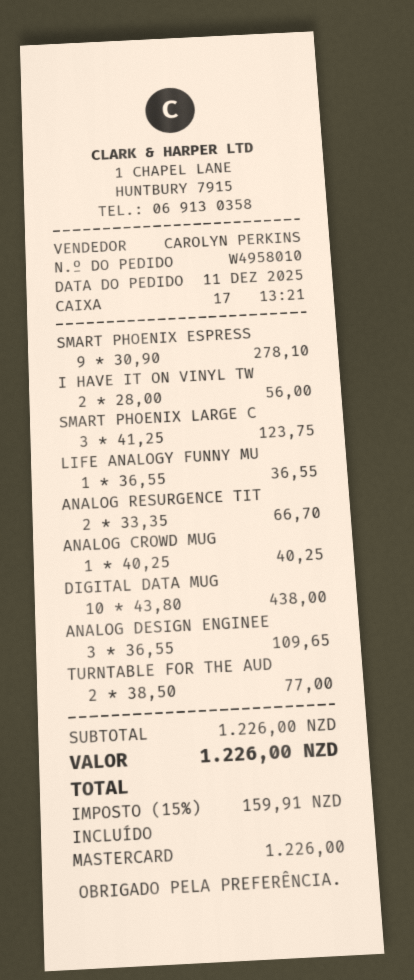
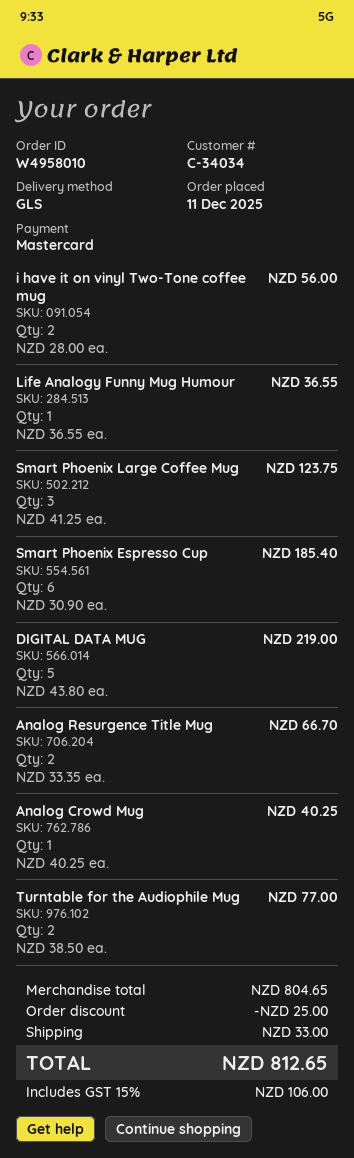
SMART PHOENIX ESPRESS: 9 x 30.90 = 278.10 -> 6 x 30.90 = 185.40
DIGITAL DATA MUG: 10 x 43.80 = 438.00 -> 5 x 43.80 = 219.00
ANALOG DESIGN ENGINEE: 3 x 36.55 = 109.65 -> none
subtotal: 1226.00 -> 804.65
discount: none -> 25.00
shipping: none -> 33.00
tax: 15% = 159.91 -> 15% = 106.00
total: 1226.00 -> 812.65

